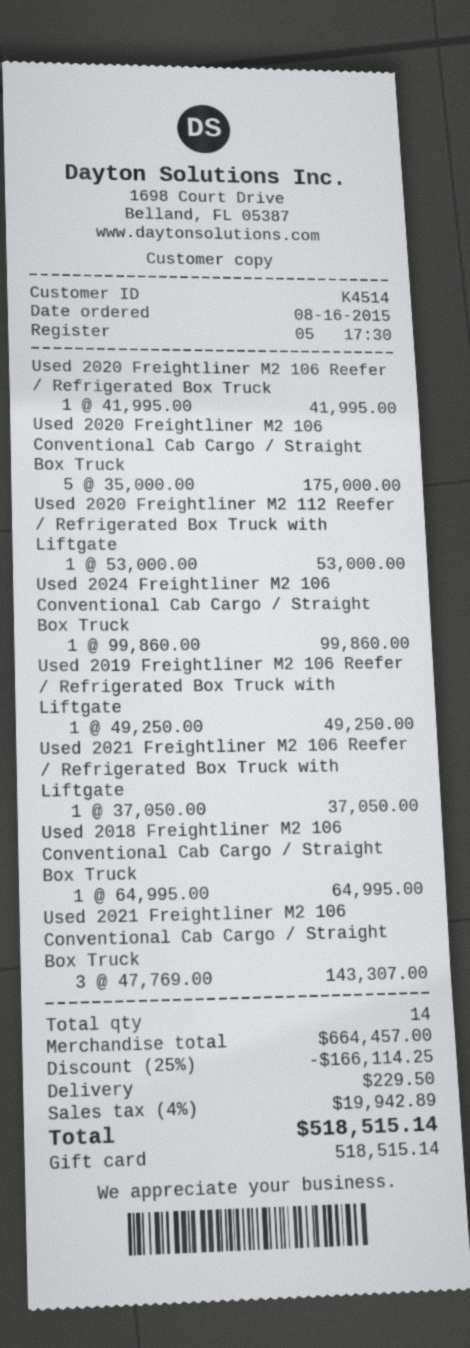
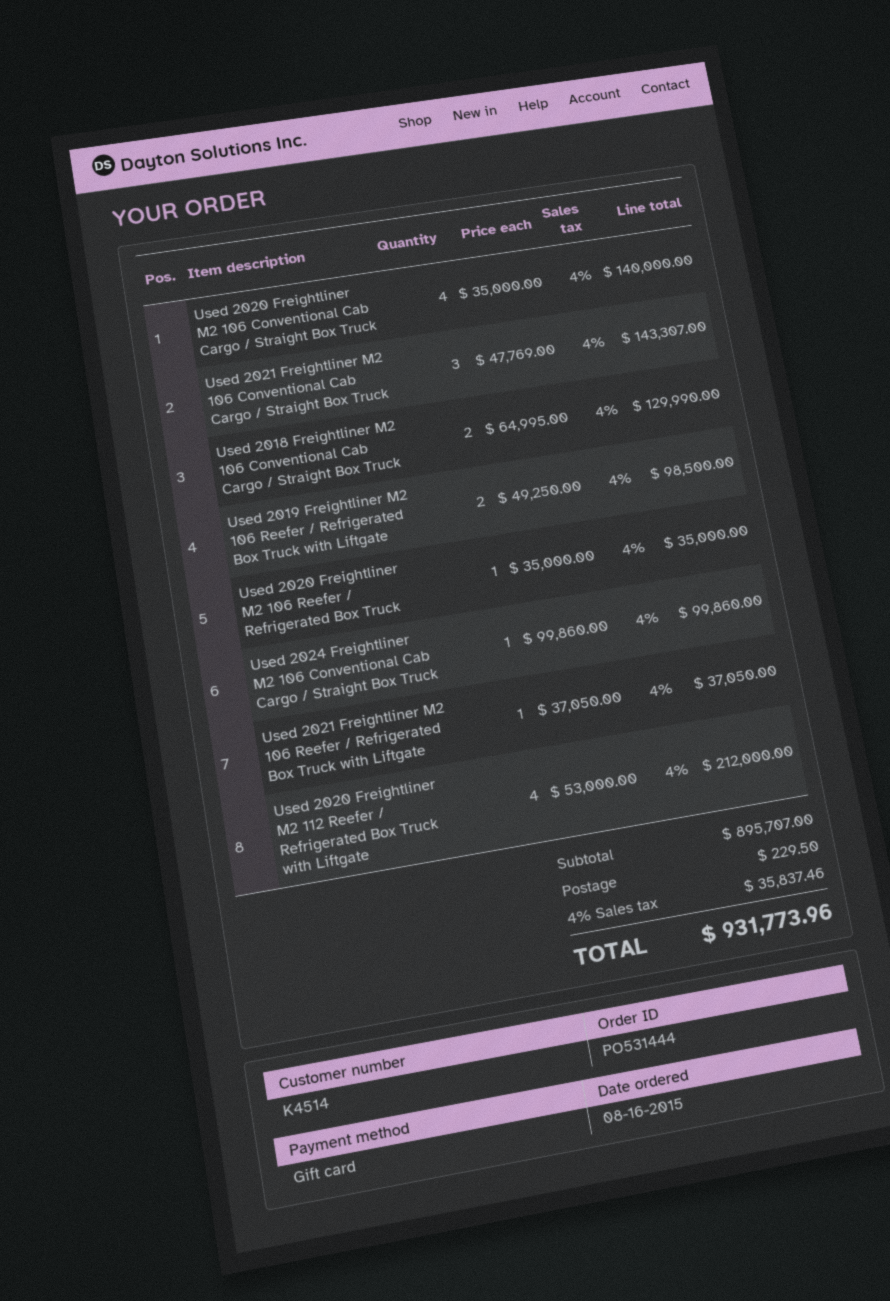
Used 2020 Freightliner M2 106 Reefer / Refrigerated Box Truck: 1 x 41995.00 = 41995.00 -> 1 x 35000.00 = 35000.00
Used 2020 Freightliner M2 106 Conventional Cab Cargo / Straight Box Truck: 5 x 35000.00 = 175000.00 -> 4 x 35000.00 = 140000.00
Used 2020 Freightliner M2 112 Reefer / Refrigerated Box Truck with Liftgate: 1 x 53000.00 = 53000.00 -> 4 x 53000.00 = 212000.00
Used 2019 Freightliner M2 106 Reefer / Refrigerated Box Truck with Liftgate: 1 x 49250.00 = 49250.00 -> 2 x 49250.00 = 98500.00
Used 2018 Freightliner M2 106 Conventional Cab Cargo / Straight Box Truck: 1 x 64995.00 = 64995.00 -> 2 x 64995.00 = 129990.00
subtotal: 664457.00 -> 895707.00
discount: 25% = 166114.25 -> none
tax: 4% = 19942.89 -> 4% = 35837.46
total: 518515.14 -> 931773.96

